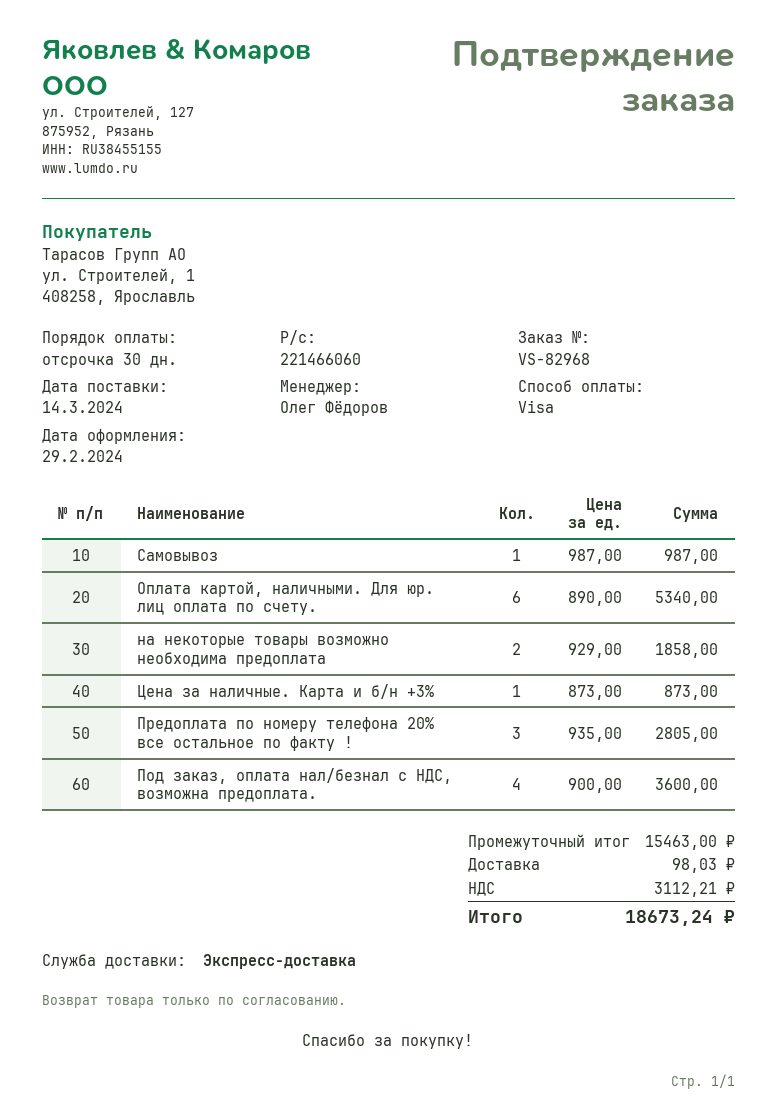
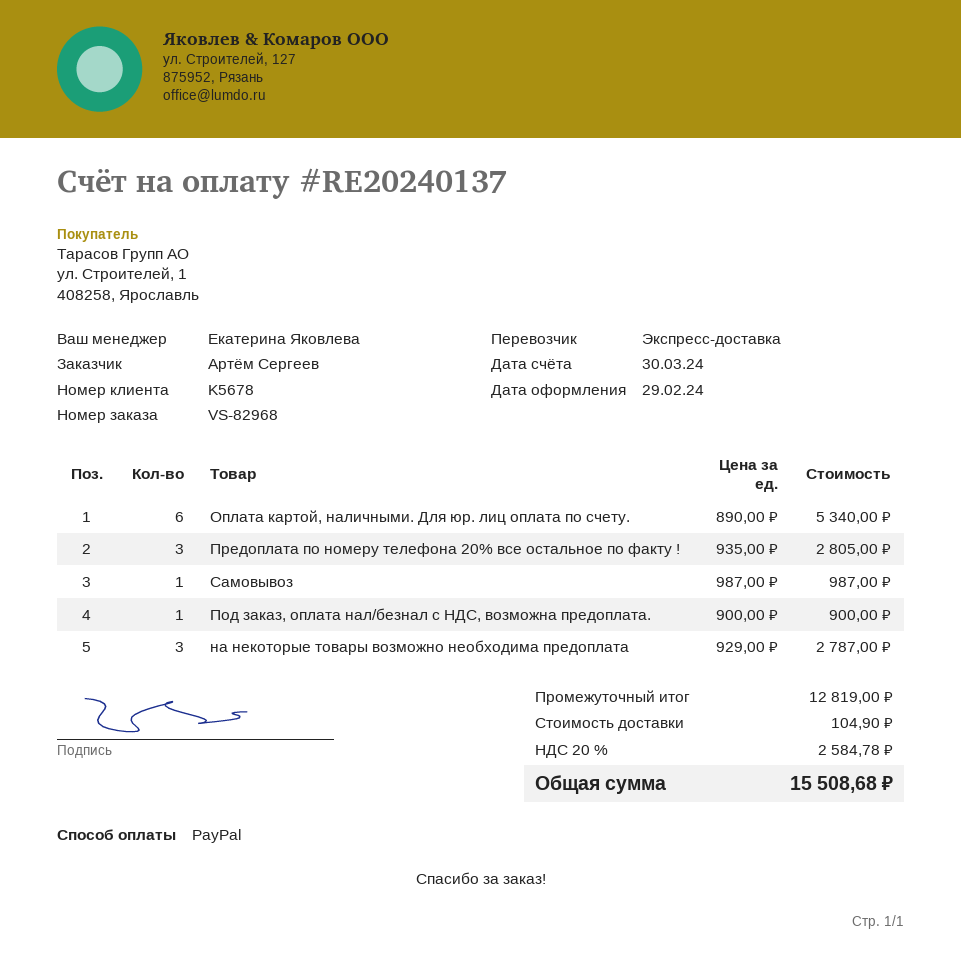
sales rep: Олег Фёдоров -> Екатерина Яковлева
payment method: Visa -> PayPal
на некоторые товары возможно необходима предоплата: 2 x 929.00 = 1858.00 -> 3 x 929.00 = 2787.00
Цена за наличные. Карта и б/н +3%: 1 x 873.00 = 873.00 -> none
Под заказ, оплата нал/безнал с НДС, возможна предоплата.: 4 x 900.00 = 3600.00 -> 1 x 900.00 = 900.00
subtotal: 15463.00 -> 12819.00
shipping: 98.03 -> 104.90
tax: 3112.21 -> 2584.78
total: 18673.24 -> 15508.68

